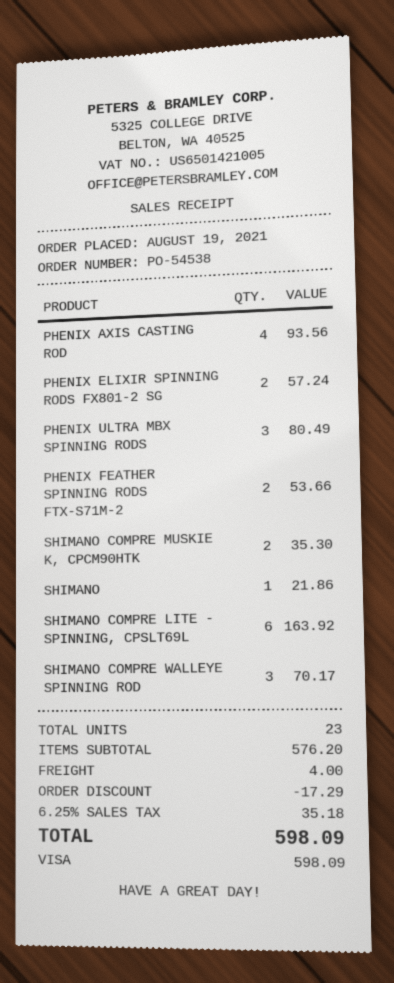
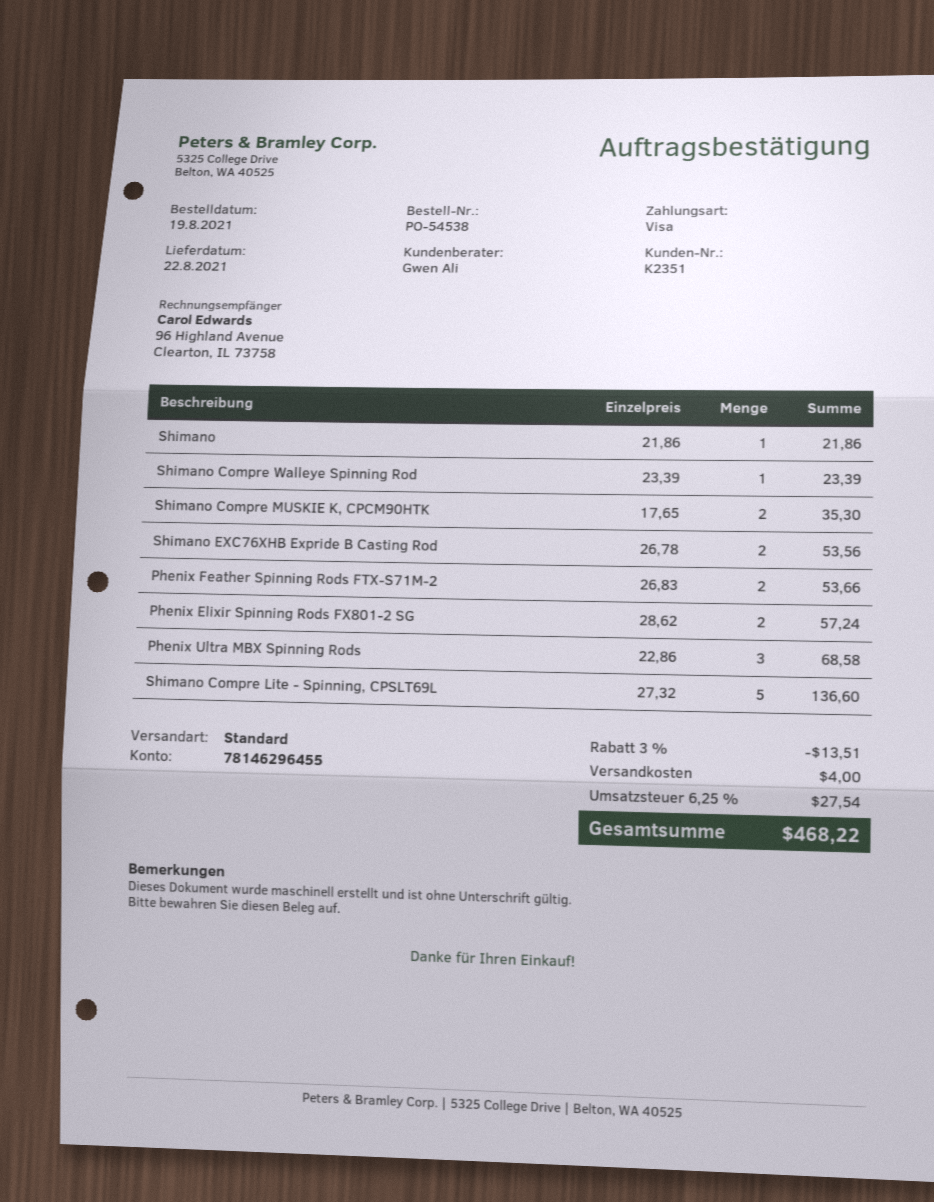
PHENIX AXIS CASTING ROD: 4 for 93.56 -> none
PHENIX ULTRA MBX SPINNING RODS: 3 for 80.49 -> 3 for 68.58
SHIMANO COMPRE LITE - SPINNING, CPSLT69L: 6 for 163.92 -> 5 for 136.60
SHIMANO COMPRE WALLEYE SPINNING ROD: 3 for 70.17 -> 1 for 23.39
Shimano EXC76XHB Expride B Casting Rod: none -> 2 for 53.56
discount: 17.29 -> 13.51
tax: 6.25% = 35.18 -> 6.25% = 27.54
total: 598.09 -> 468.22

